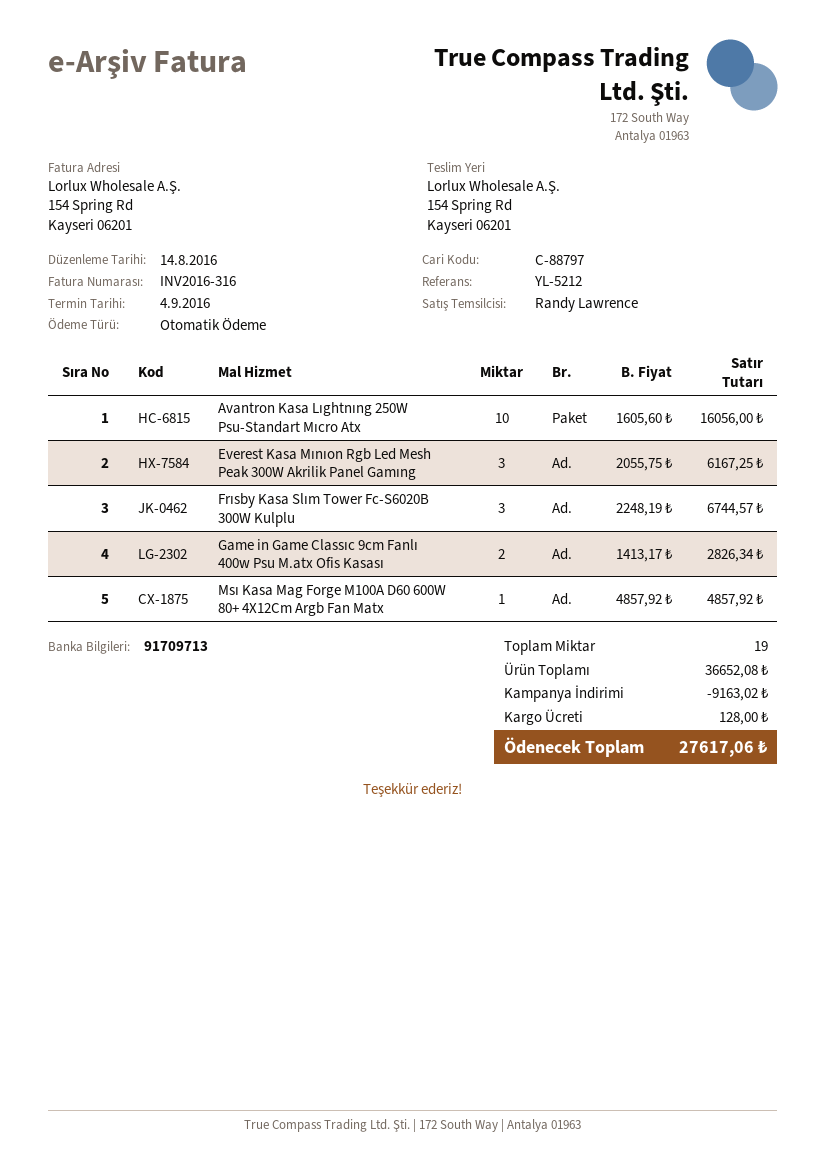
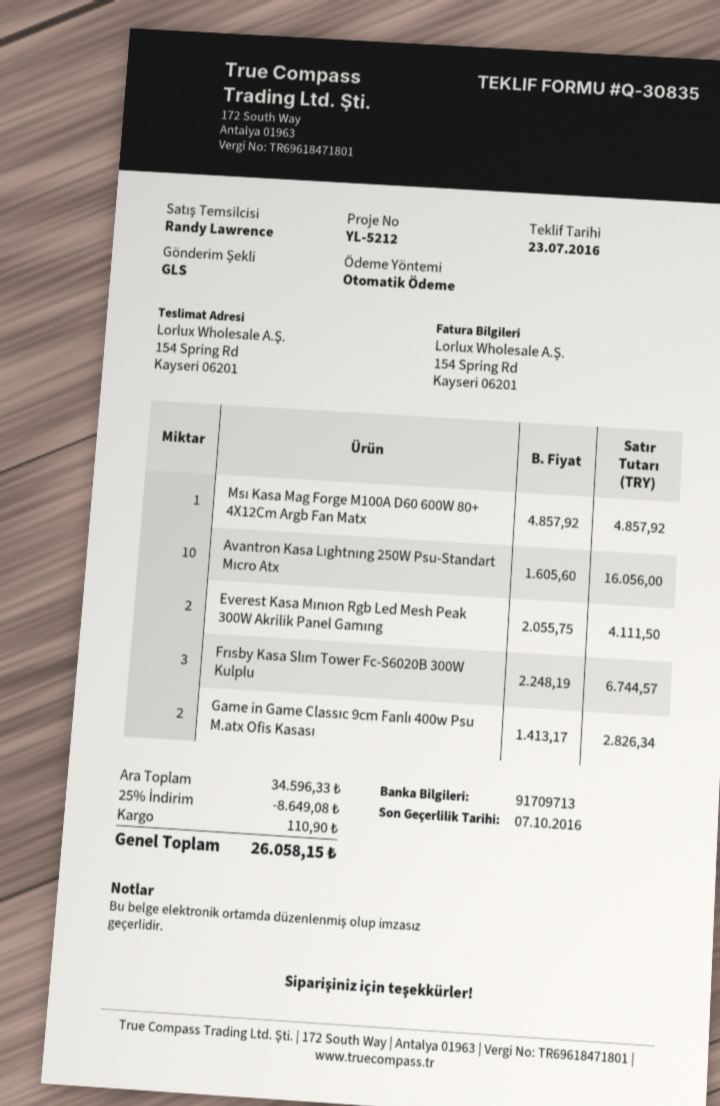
Everest Kasa Mınıon Rgb Led Mesh Peak 300W Akrilik Panel Gamıng: 3 x 2055.75 = 6167.25 -> 2 x 2055.75 = 4111.50
subtotal: 36652.08 -> 34596.33
discount: 9163.02 -> 8649.08
shipping: 128.00 -> 110.90
total: 27617.06 -> 26058.15

